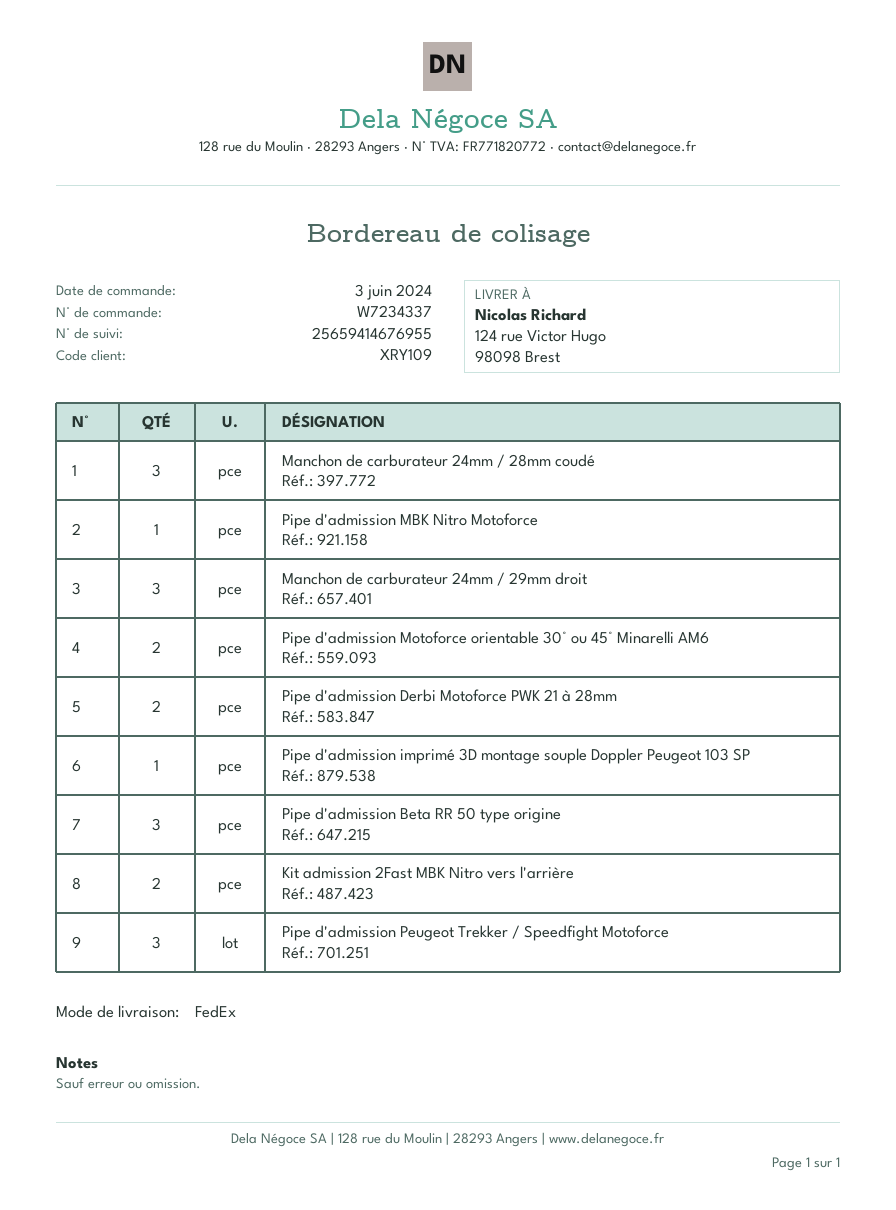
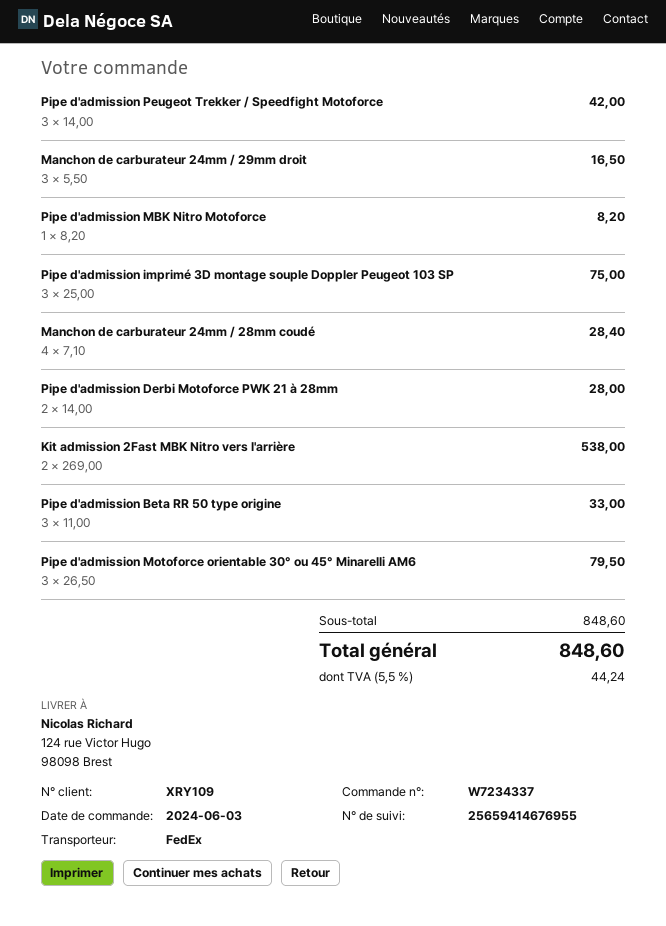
Manchon de carburateur 24mm / 28mm coudé: 3 -> 4
Pipe d'admission Motoforce orientable 30° ou 45° Minarelli AM6: 2 -> 3
Pipe d'admission imprimé 3D montage souple Doppler Peugeot 103 SP: 1 -> 3

